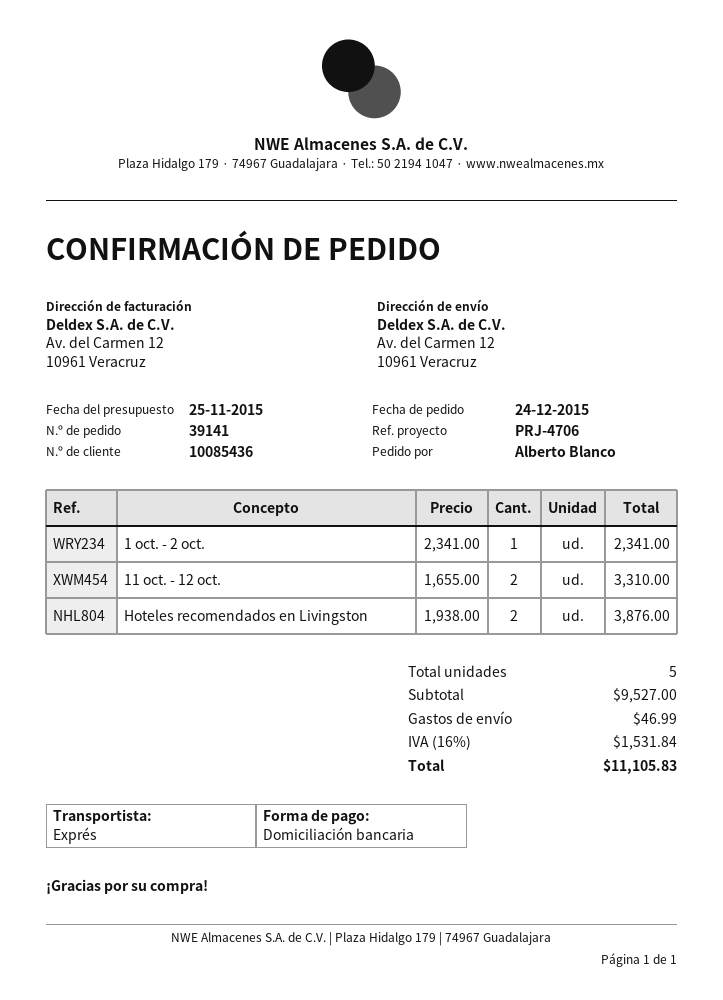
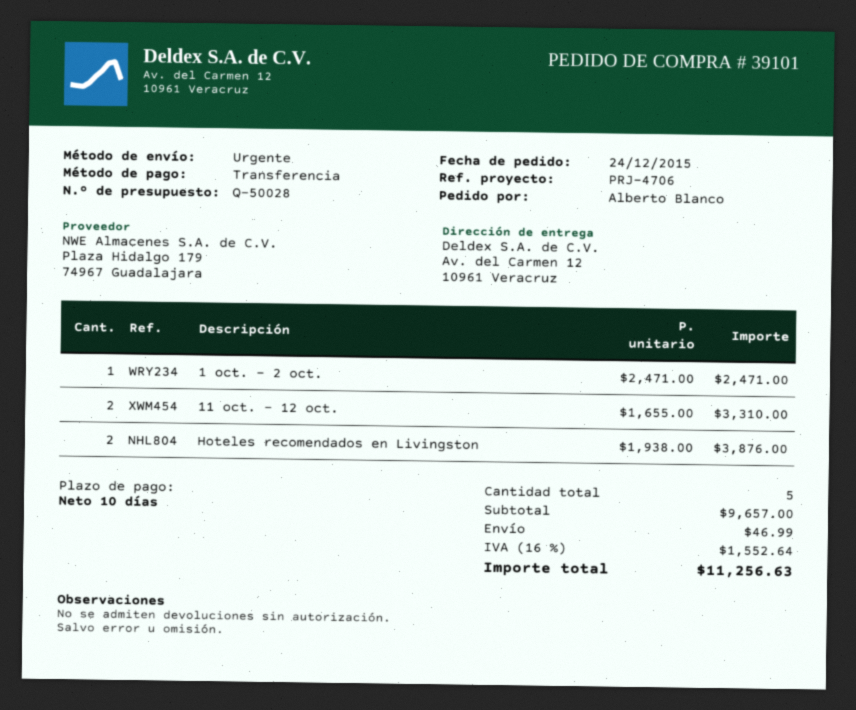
order number: 39141 -> 39101
payment method: direct debit -> bank transfer
1 oct. - 2 oct.: 1 x 2341.00 = 2341.00 -> 1 x 2471.00 = 2471.00
subtotal: 9527.00 -> 9657.00
tax: 16% = 1531.84 -> 16% = 1552.64
total: 11105.83 -> 11256.63

